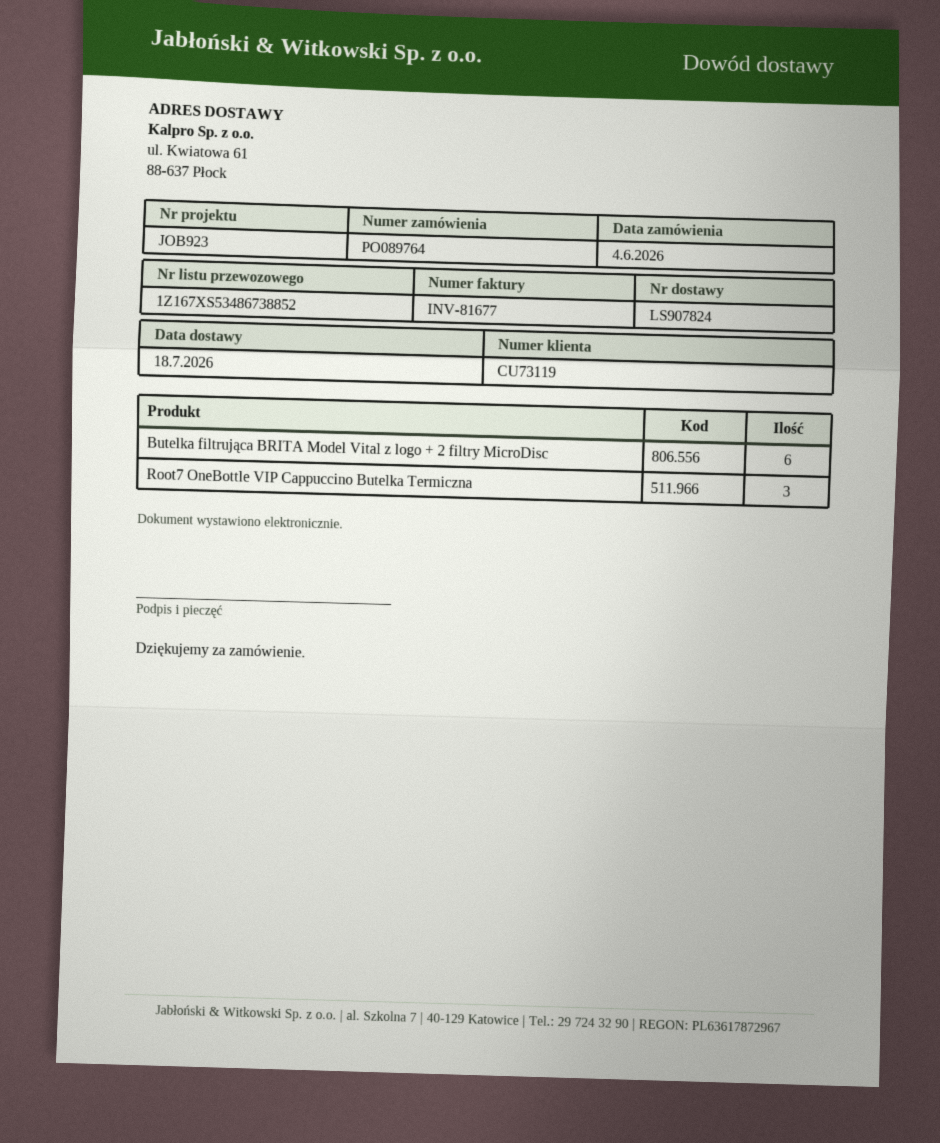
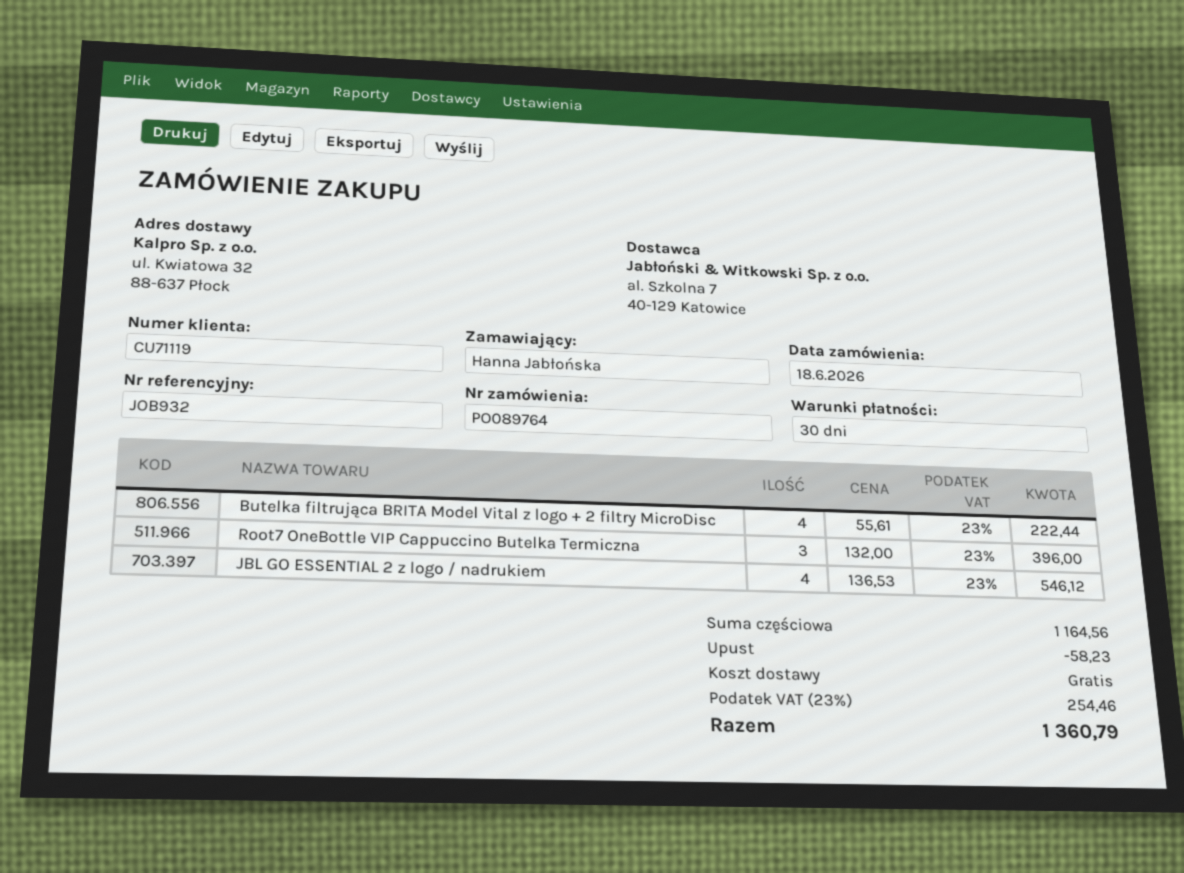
order date: 2026-06-04 -> 2026-06-18
customer number: CU73119 -> CU71119
reference: JOB923 -> JOB932
ship to: ul. Kwiatowa 61, 88-637 Płock -> ul. Kwiatowa 32, 88-637 Płock
Butelka filtrująca BRITA Model Vital z logo + 2 filtry MicroDisc: 6 -> 4
JBL GO ESSENTIAL 2 z logo / nadrukiem: none -> 4

